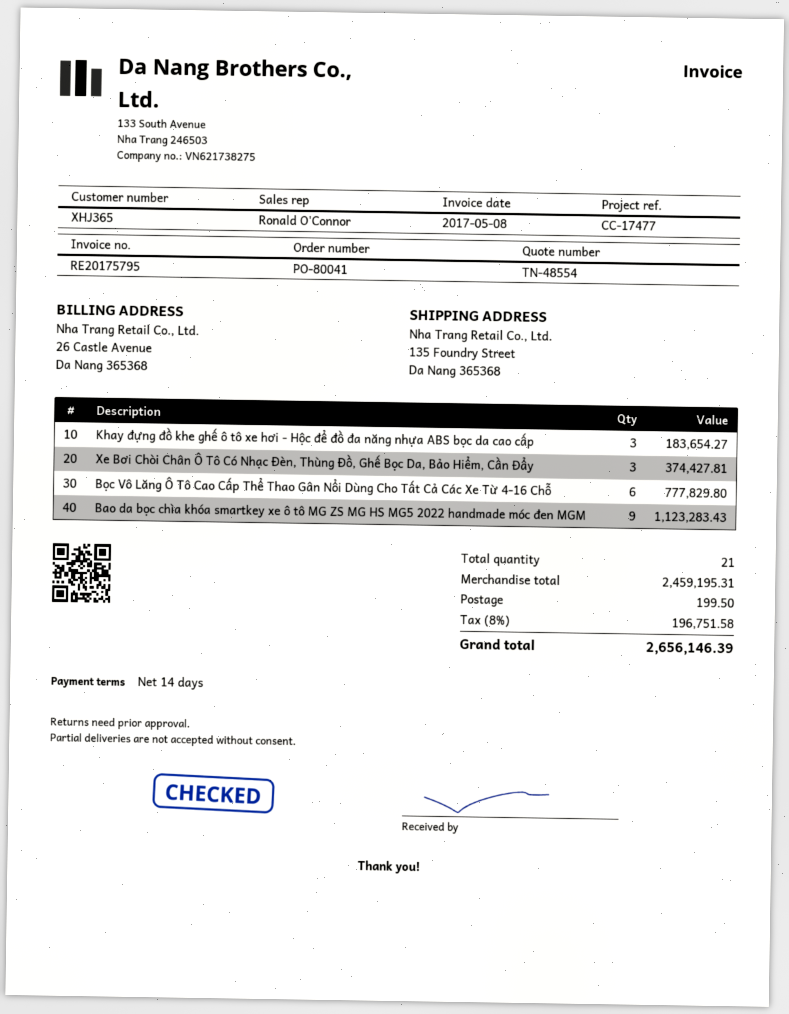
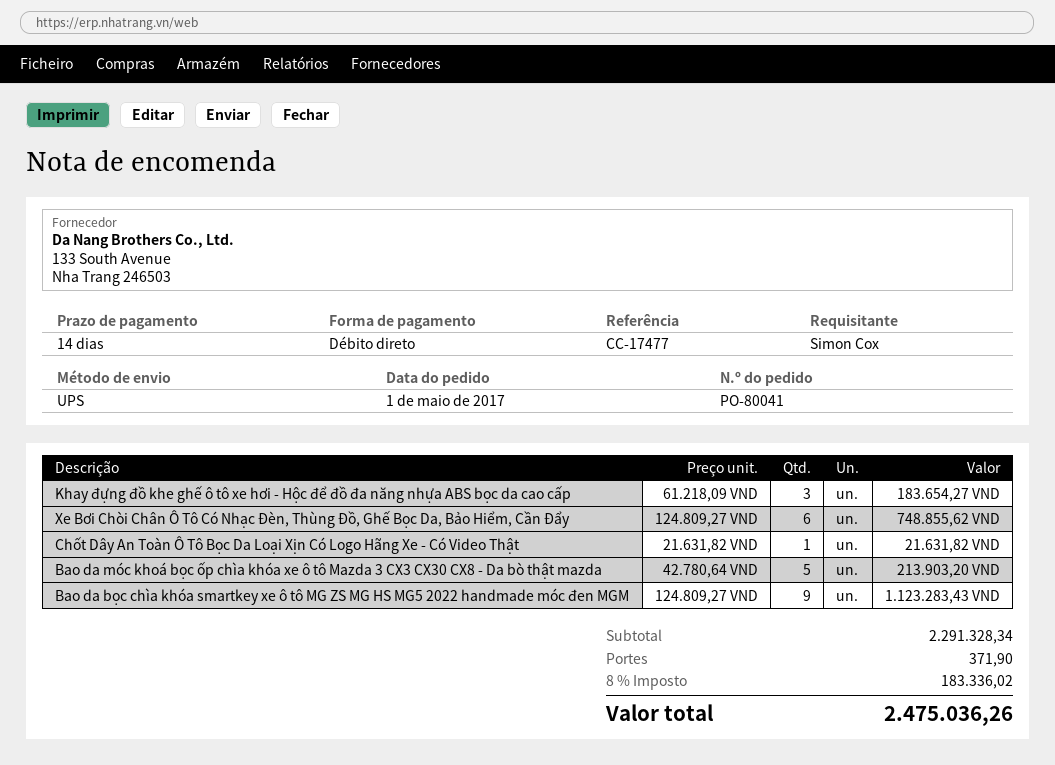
Xe Bơi Chòi Chân Ô Tô Có Nhạc Đèn, Thùng Đồ, Ghế Bọc Da, Bảo Hiểm, Cần Đẩy: 3 for 374427.81 -> 6 for 748855.62
Bọc Vô Lăng Ô Tô Cao Cấp Thể Thao Gân Nổi Dùng Cho Tất Cả Các Xe Từ 4-16 Chỗ: 6 for 777829.80 -> none
Chốt Dây An Toàn Ô Tô Bọc Da Loại Xịn Có Logo Hãng Xe - Có Video Thật: none -> 1 for 21631.82
Bao da móc khoá bọc ốp chìa khóa xe ô tô Mazda 3 CX3 CX30 CX8 - Da bò thật mazda: none -> 5 for 213903.20
subtotal: 2459195.31 -> 2291328.34
shipping: 199.50 -> 371.90
tax: 8% = 196751.58 -> 8% = 183336.02
total: 2656146.39 -> 2475036.26

